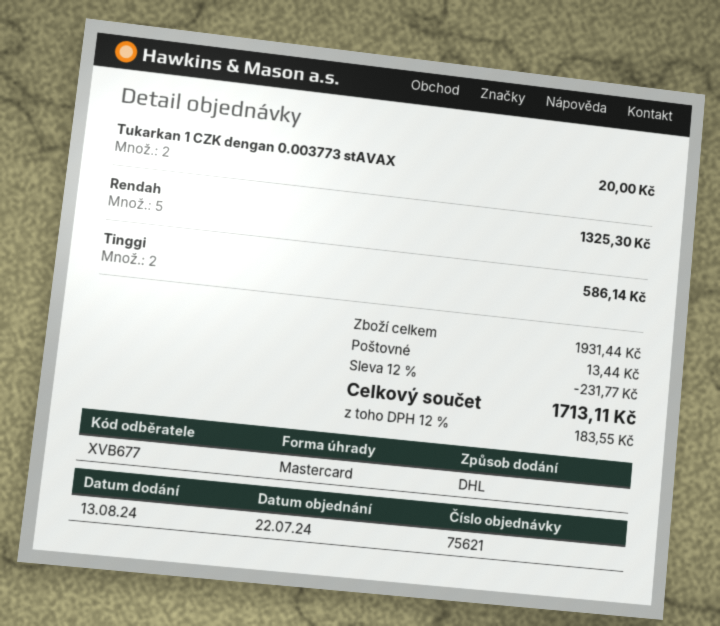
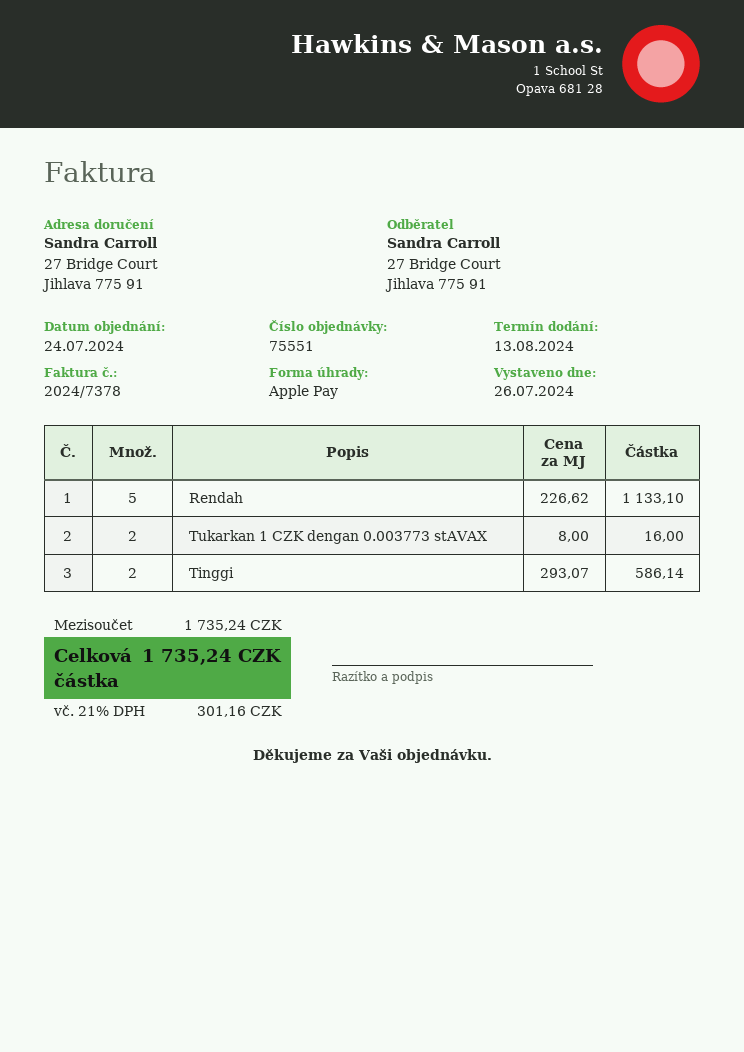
order number: 75621 -> 75551
order date: 2024-07-22 -> 2024-07-24
payment method: Mastercard -> Apple Pay
Tukarkan 1 CZK dengan 0.003773 stAVAX: 2 for 20.00 -> 2 for 16.00
Rendah: 5 for 1325.30 -> 5 for 1133.10
subtotal: 1931.44 -> 1735.24
discount: 12% = 231.77 -> none
shipping: 13.44 -> none
tax: 12% = 183.55 -> 21% = 301.16
total: 1713.11 -> 1735.24

